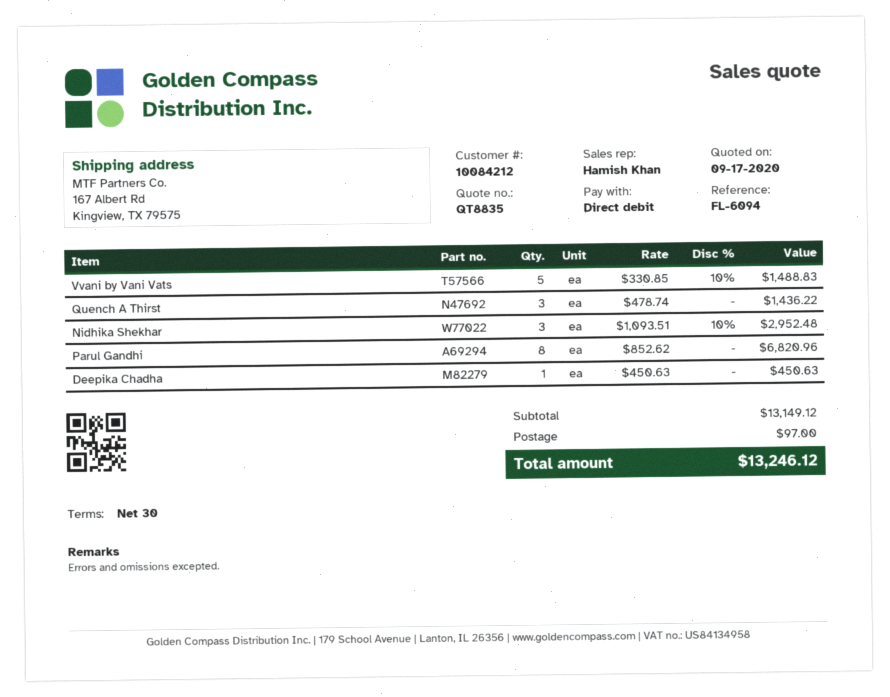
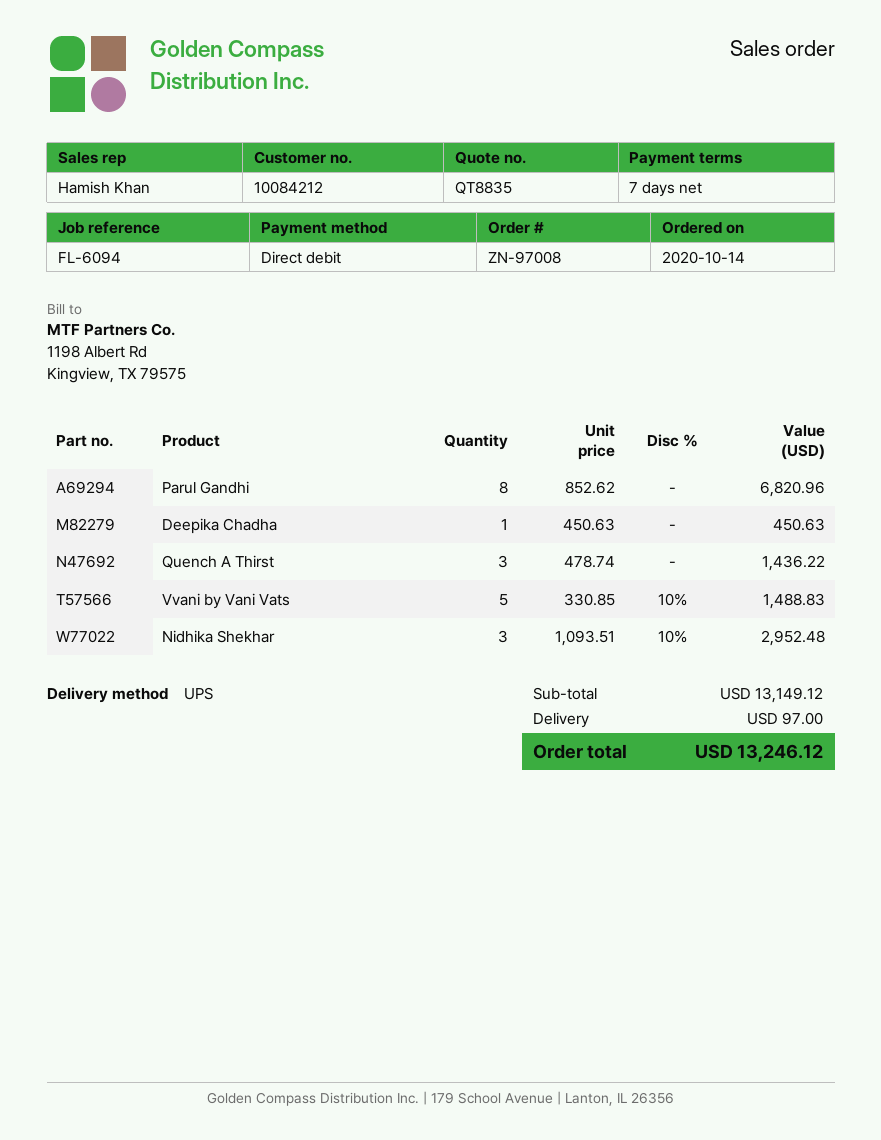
payment terms: 30 days -> 7 days

